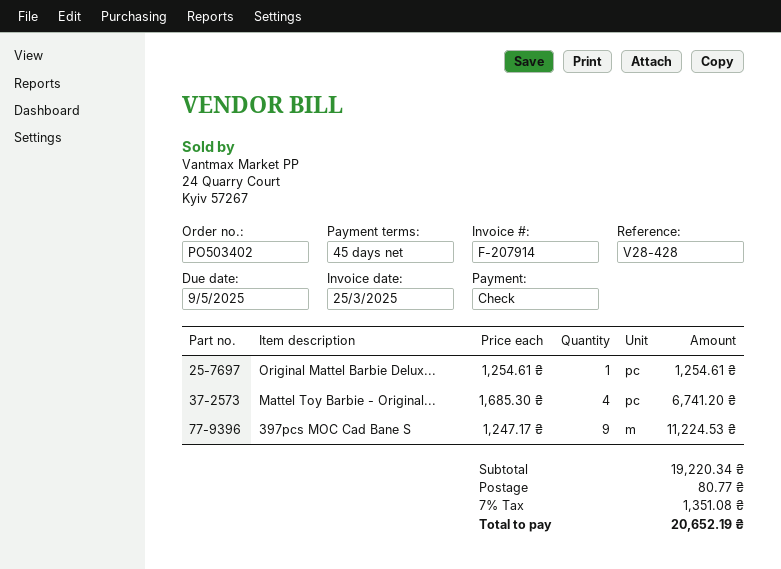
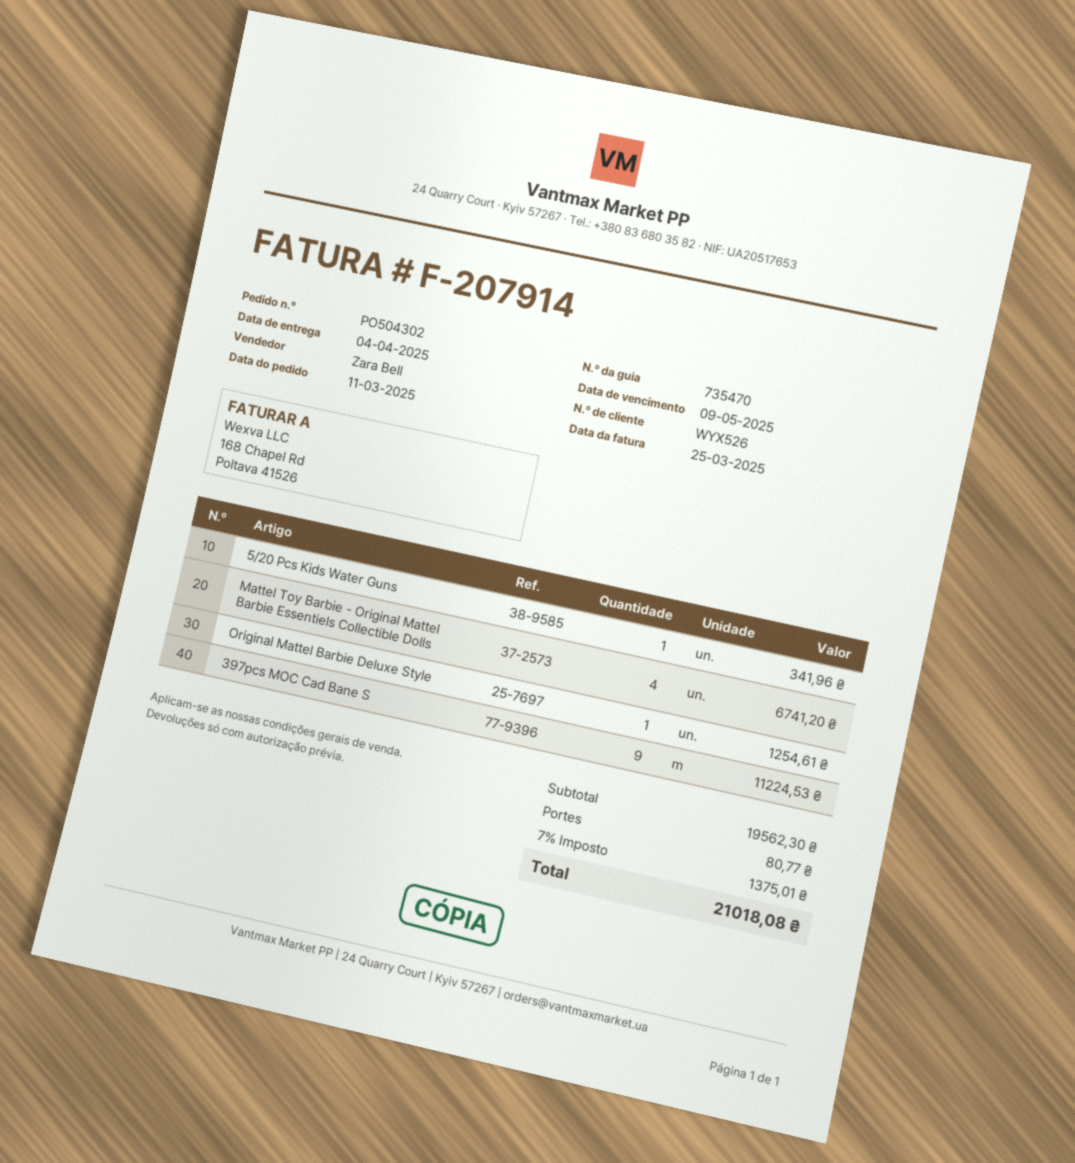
order number: PO503402 -> PO504302
5/20 Pcs Kids Water Guns: none -> 1 for 341.96
subtotal: 19220.34 -> 19562.30
tax: 7% = 1351.08 -> 7% = 1375.01
total: 20652.19 -> 21018.08

